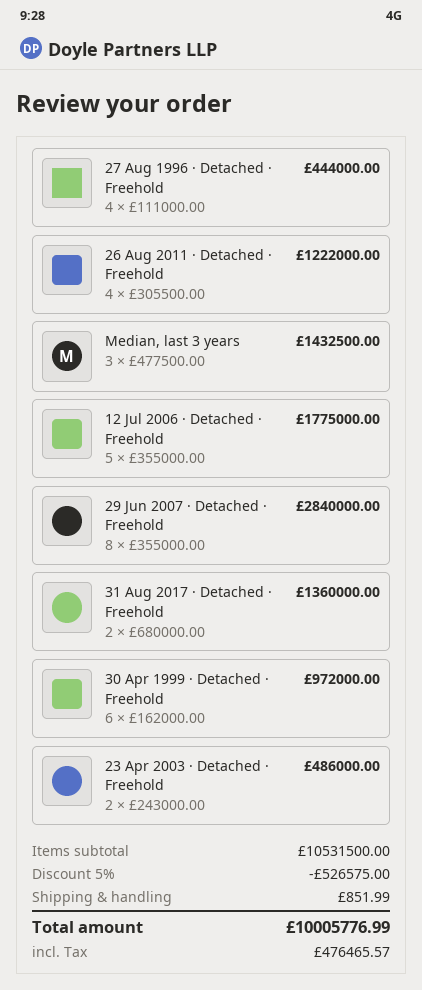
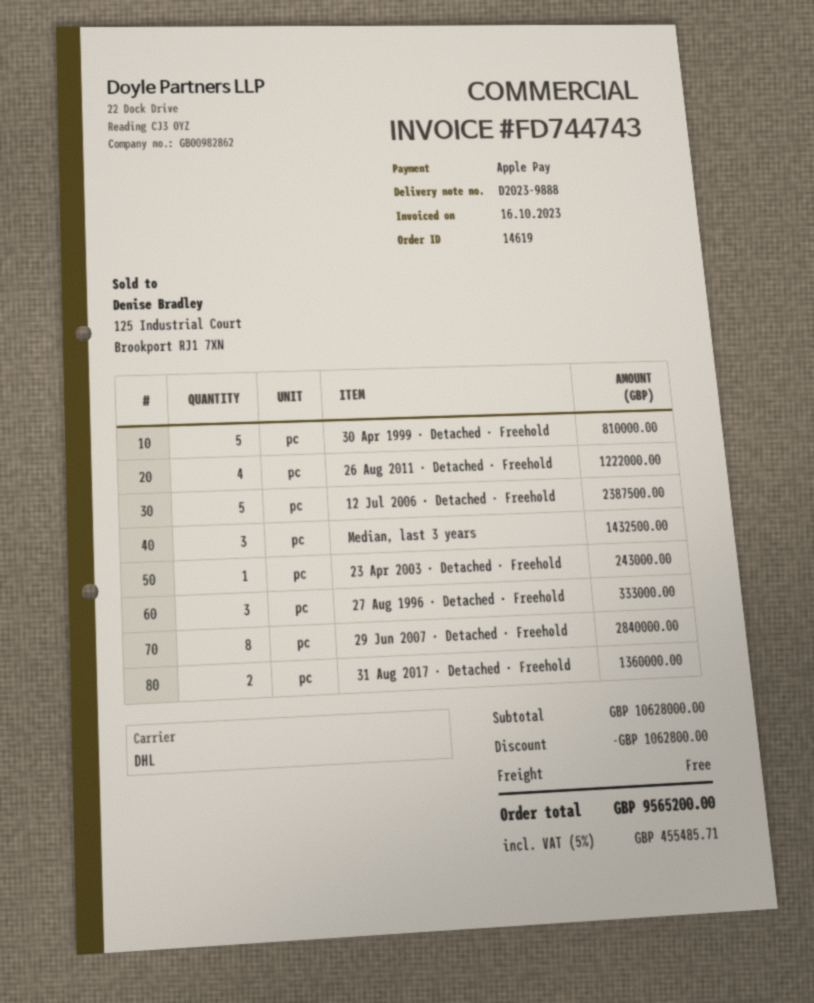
27 Aug 1996 · Detached · Freehold: 4 for 444000.00 -> 3 for 333000.00
12 Jul 2006 · Detached · Freehold: 5 for 1775000.00 -> 5 for 2387500.00
30 Apr 1999 · Detached · Freehold: 6 for 972000.00 -> 5 for 810000.00
23 Apr 2003 · Detached · Freehold: 2 for 486000.00 -> 1 for 243000.00
subtotal: 10531500.00 -> 10628000.00
discount: 526575.00 -> 1062800.00
shipping: 851.99 -> 0.00
tax: 476465.57 -> 455485.71
total: 10005776.99 -> 9565200.00

